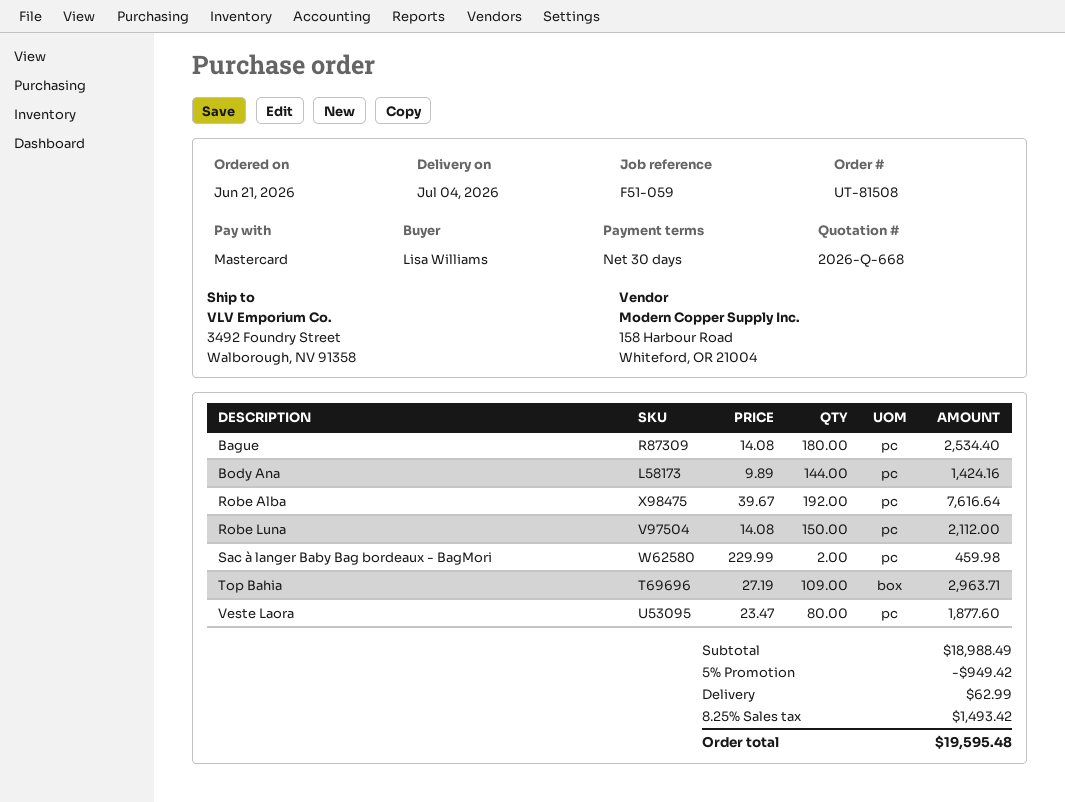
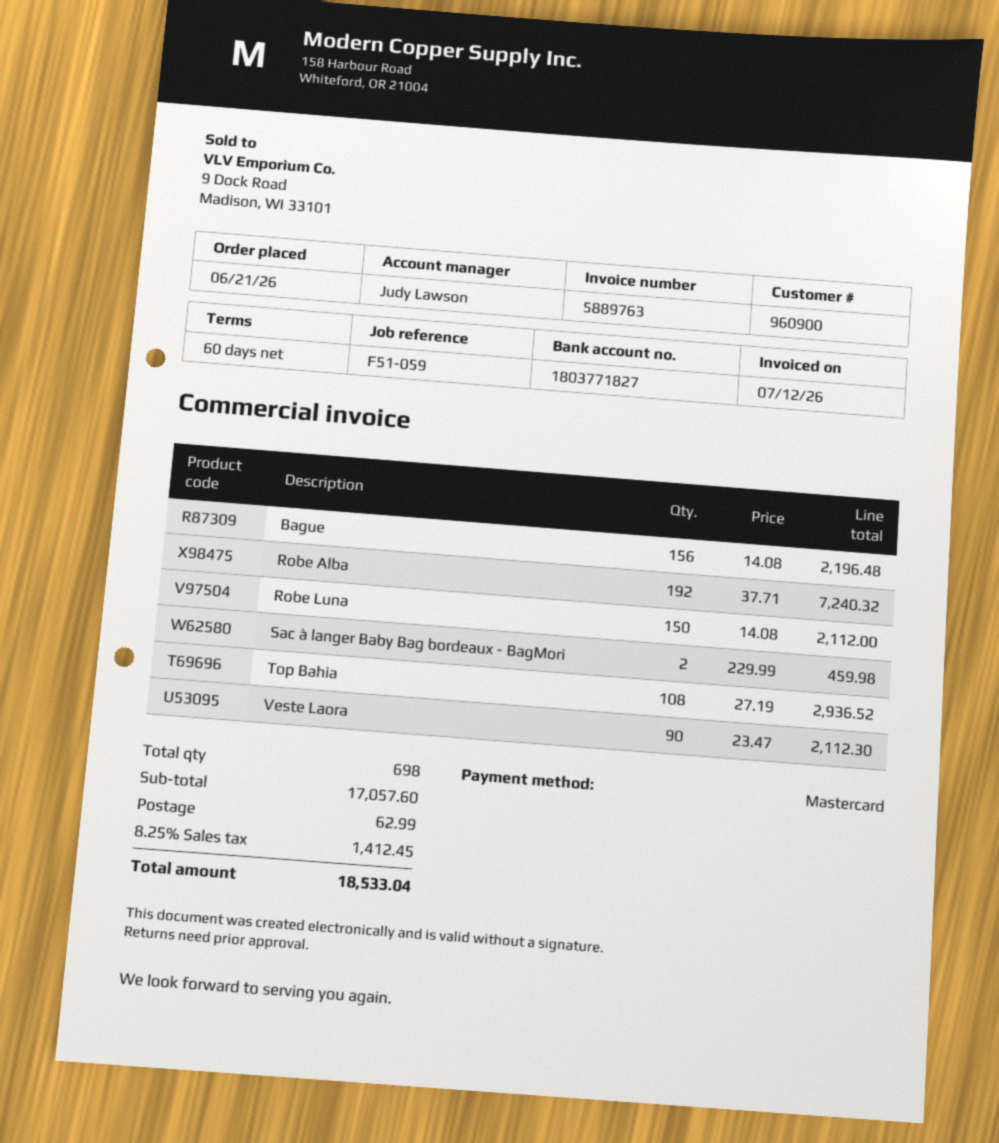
payment terms: 30 days -> 60 days
Bague: 180 x 14.08 = 2534.40 -> 156 x 14.08 = 2196.48
Body Ana: 144 x 9.89 = 1424.16 -> none
Robe Alba: 192 x 39.67 = 7616.64 -> 192 x 37.71 = 7240.32
Top Bahia: 109 x 27.19 = 2963.71 -> 108 x 27.19 = 2936.52
Veste Laora: 80 x 23.47 = 1877.60 -> 90 x 23.47 = 2112.30
subtotal: 18988.49 -> 17057.60
discount: 5% = 949.42 -> none
tax: 8.25% = 1493.42 -> 8.25% = 1412.45
total: 19595.48 -> 18533.04

